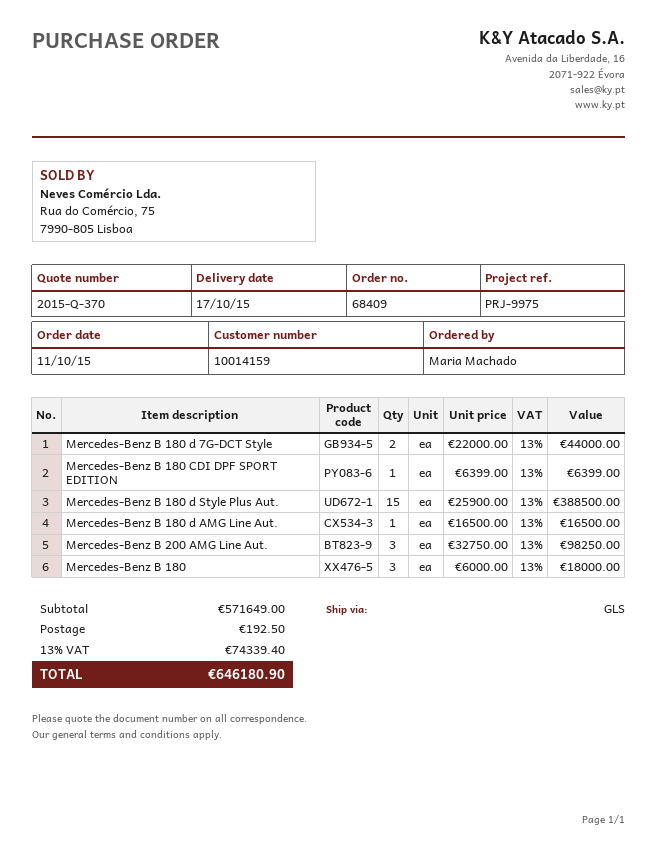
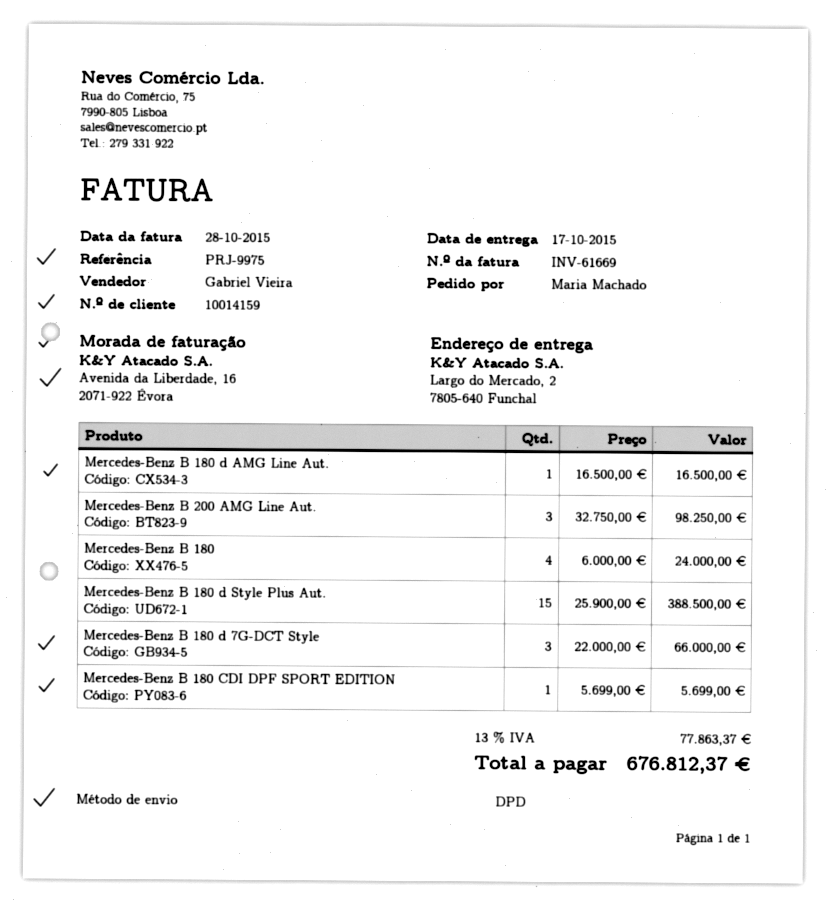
shipping method: GLS -> DPD
Mercedes-Benz B 180 d 7G-DCT Style: 2 x 22000.00 = 44000.00 -> 3 x 22000.00 = 66000.00
Mercedes-Benz B 180 CDI DPF SPORT EDITION: 1 x 6399.00 = 6399.00 -> 1 x 5699.00 = 5699.00
Mercedes-Benz B 180: 3 x 6000.00 = 18000.00 -> 4 x 6000.00 = 24000.00
shipping: 192.50 -> none
tax: 13% = 74339.40 -> 13% = 77863.37
total: 646180.90 -> 676812.37

